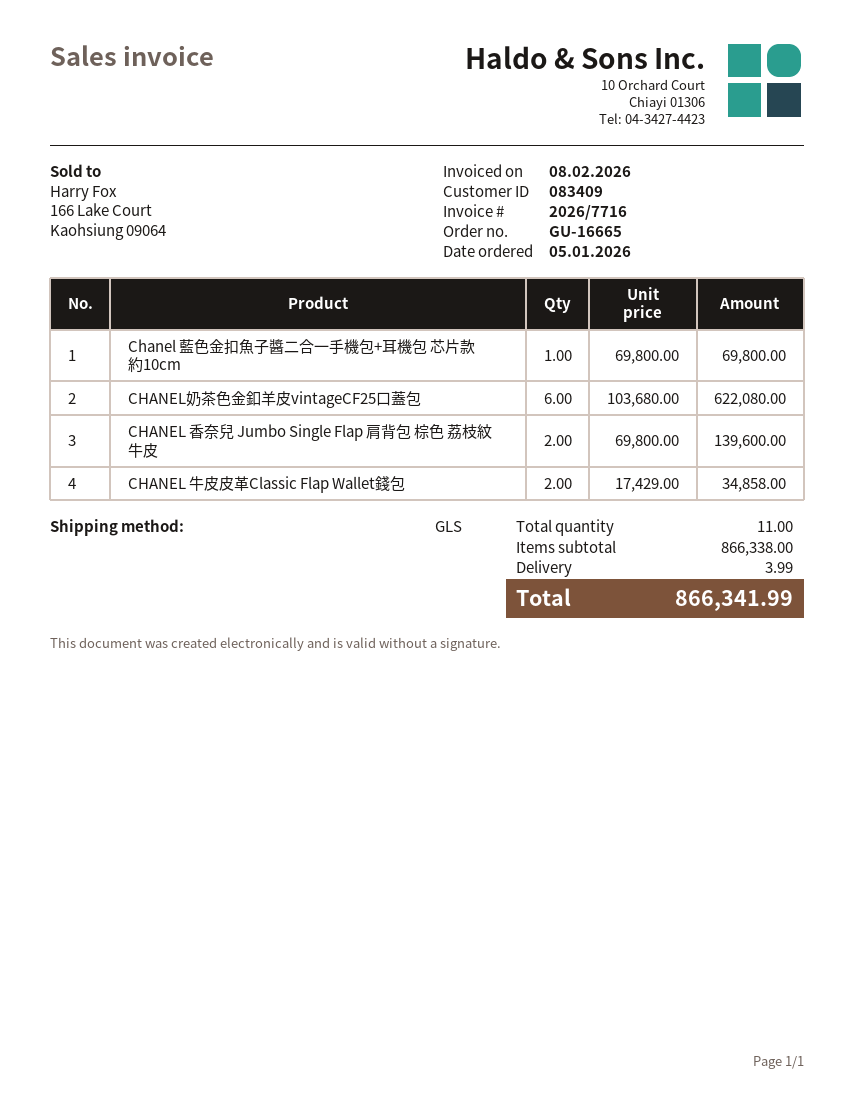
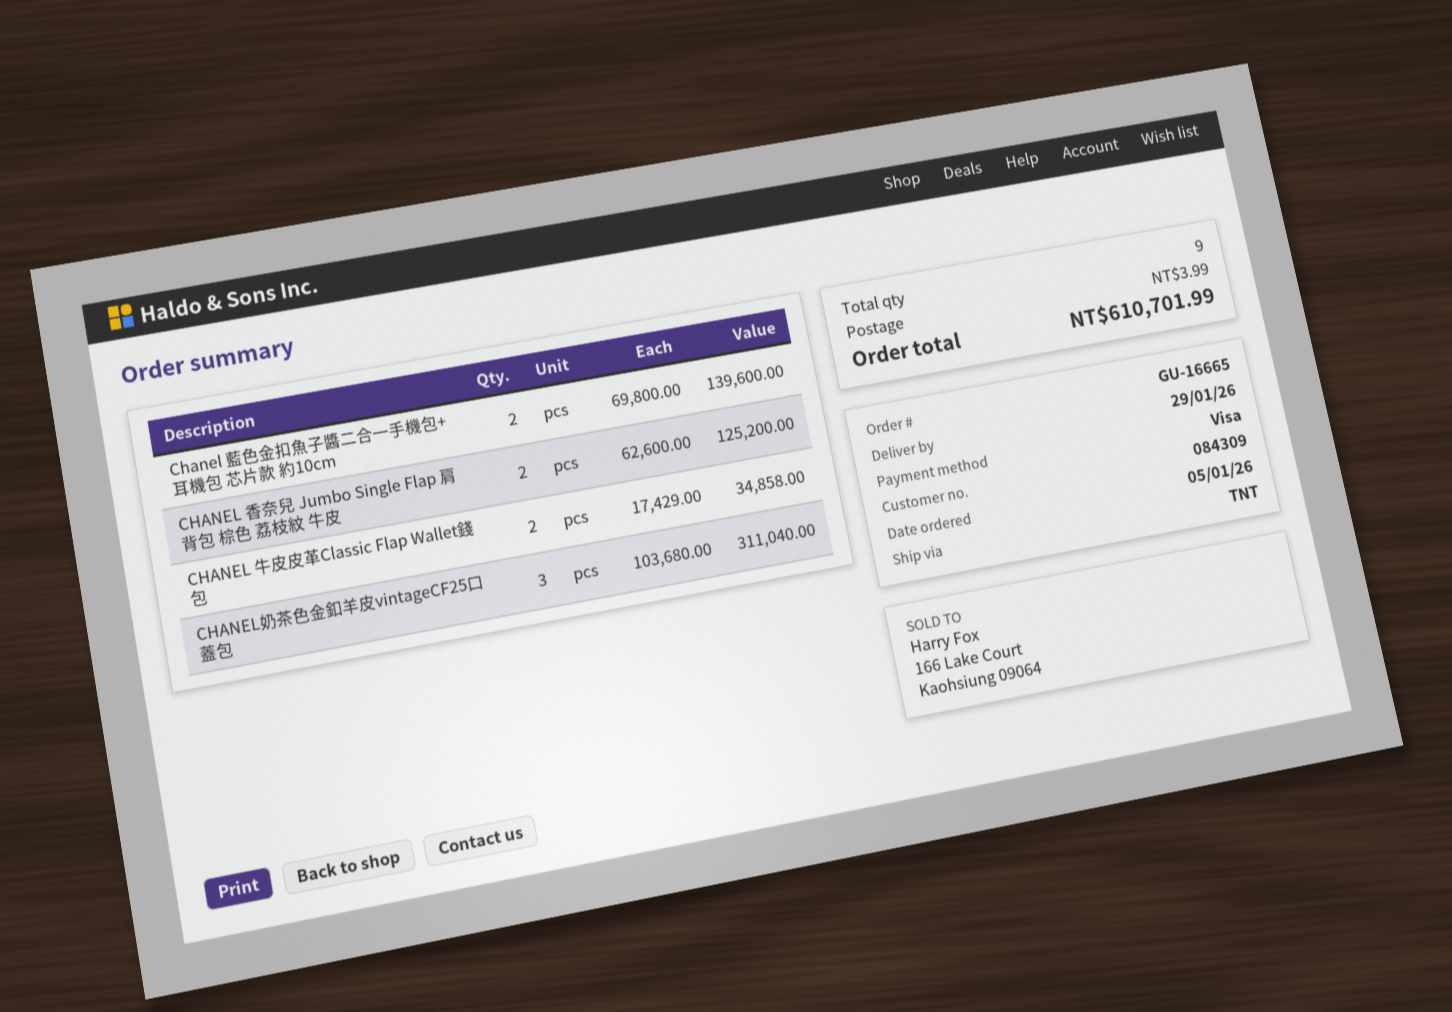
customer number: 083409 -> 084309
shipping method: GLS -> TNT
Chanel 藍色金扣魚子醬二合一手機包+耳機包 芯片款 約10cm: 1 x 69800.00 = 69800.00 -> 2 x 69800.00 = 139600.00
CHANEL奶茶色金釦羊皮vintageCF25口蓋包: 6 x 103680.00 = 622080.00 -> 3 x 103680.00 = 311040.00
CHANEL 香奈兒 Jumbo Single Flap 肩背包 棕色 荔枝紋 牛皮: 2 x 69800.00 = 139600.00 -> 2 x 62600.00 = 125200.00
total quantity: 11 -> 9
total: 866341.99 -> 610701.99

